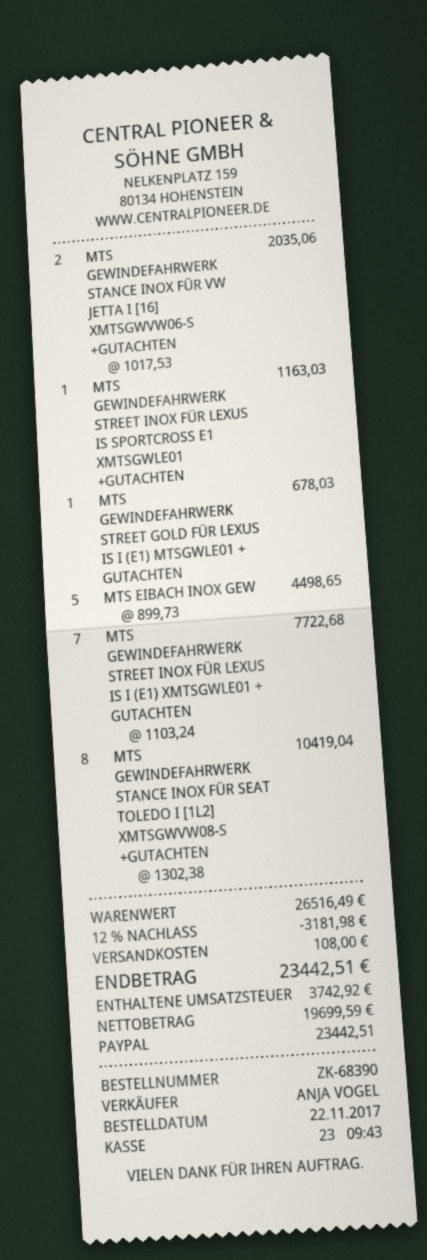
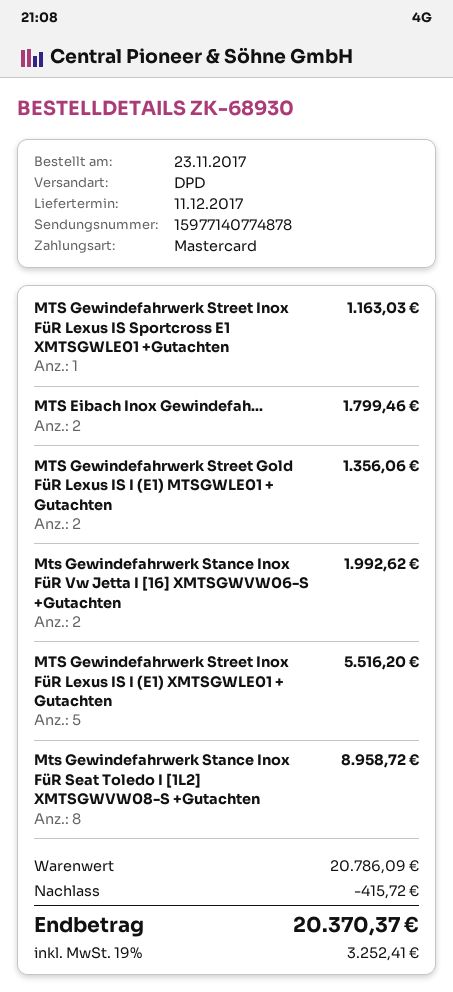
order number: ZK-68390 -> ZK-68930
order date: 2017-11-22 -> 2017-11-23
payment method: PayPal -> Mastercard
MTS GEWINDEFAHRWERK STANCE INOX FÜR VW JETTA I [16] XMTSGWVW06-S +GUTACHTEN: 2 for 2035.06 -> 2 for 1992.62
MTS GEWINDEFAHRWERK STREET GOLD FÜR LEXUS IS I (E1) MTSGWLE01 + GUTACHTEN: 1 for 678.03 -> 2 for 1356.06
MTS EIBACH INOX GEW: 5 for 4498.65 -> 2 for 1799.46
MTS GEWINDEFAHRWERK STREET INOX FÜR LEXUS IS I (E1) XMTSGWLE01 + GUTACHTEN: 7 for 7722.68 -> 5 for 5516.20
MTS GEWINDEFAHRWERK STANCE INOX FÜR SEAT TOLEDO I [1L2] XMTSGWVW08-S +GUTACHTEN: 8 for 10419.04 -> 8 for 8958.72
subtotal: 26516.49 -> 20786.09
discount: 3181.98 -> 415.72
shipping: 108.00 -> none
tax: 3742.92 -> 3252.41
total: 23442.51 -> 20370.37

